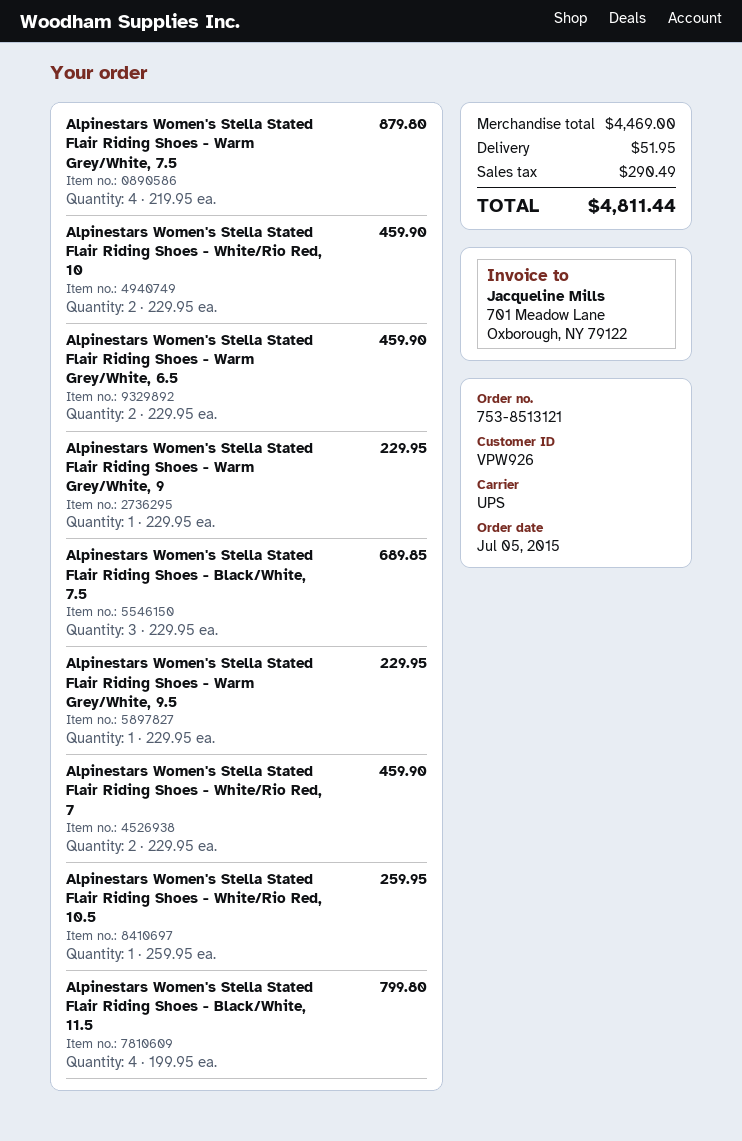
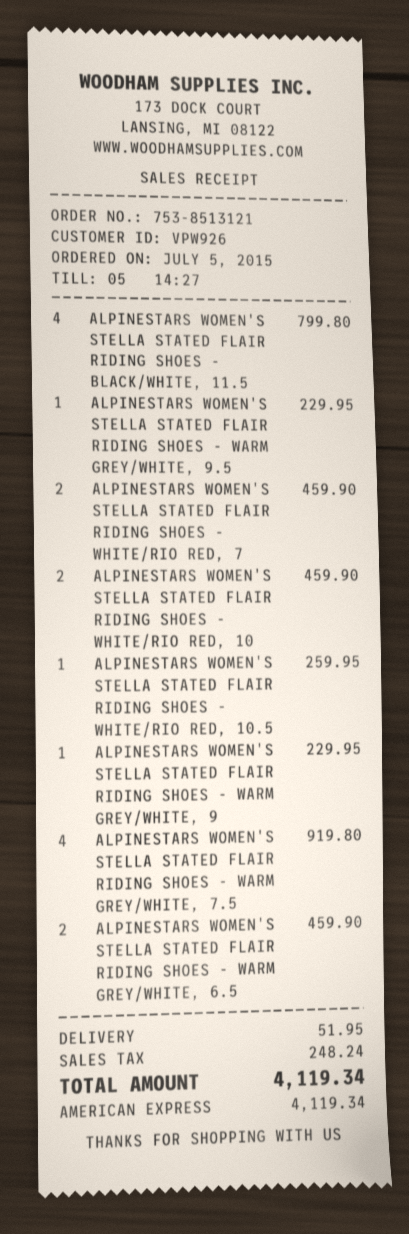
Alpinestars Women's Stella Stated Flair Riding Shoes - Warm Grey/White, 7.5: 4 for 879.80 -> 4 for 919.80
Alpinestars Women's Stella Stated Flair Riding Shoes - Black/White, 7.5: 3 for 689.85 -> none
tax: 290.49 -> 248.24
total: 4811.44 -> 4119.34

